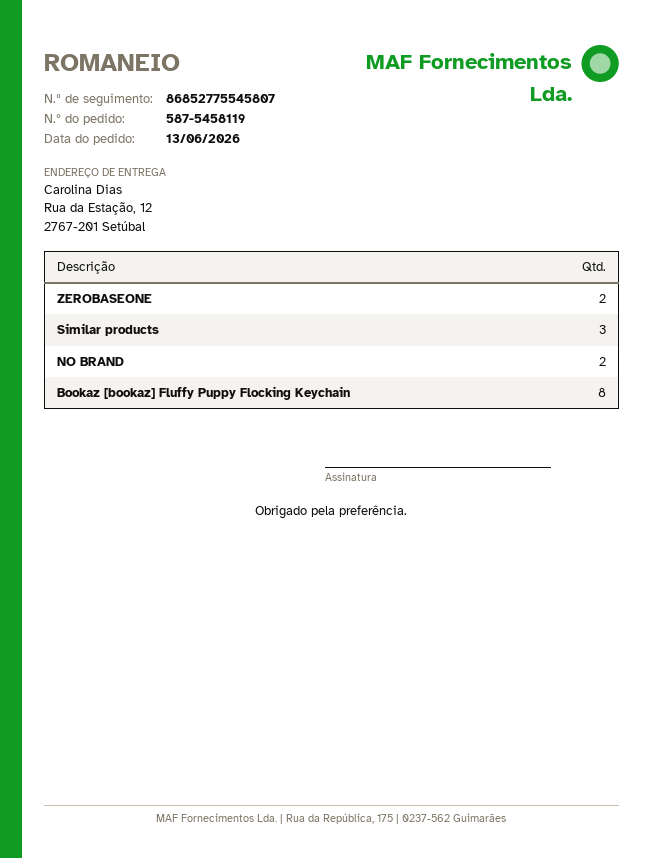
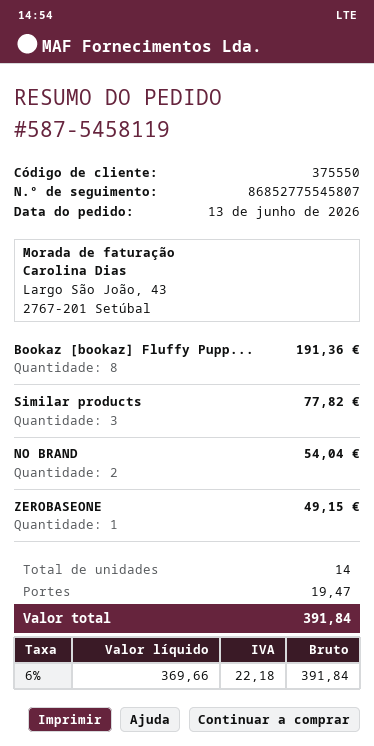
ZEROBASEONE: 2 -> 1

